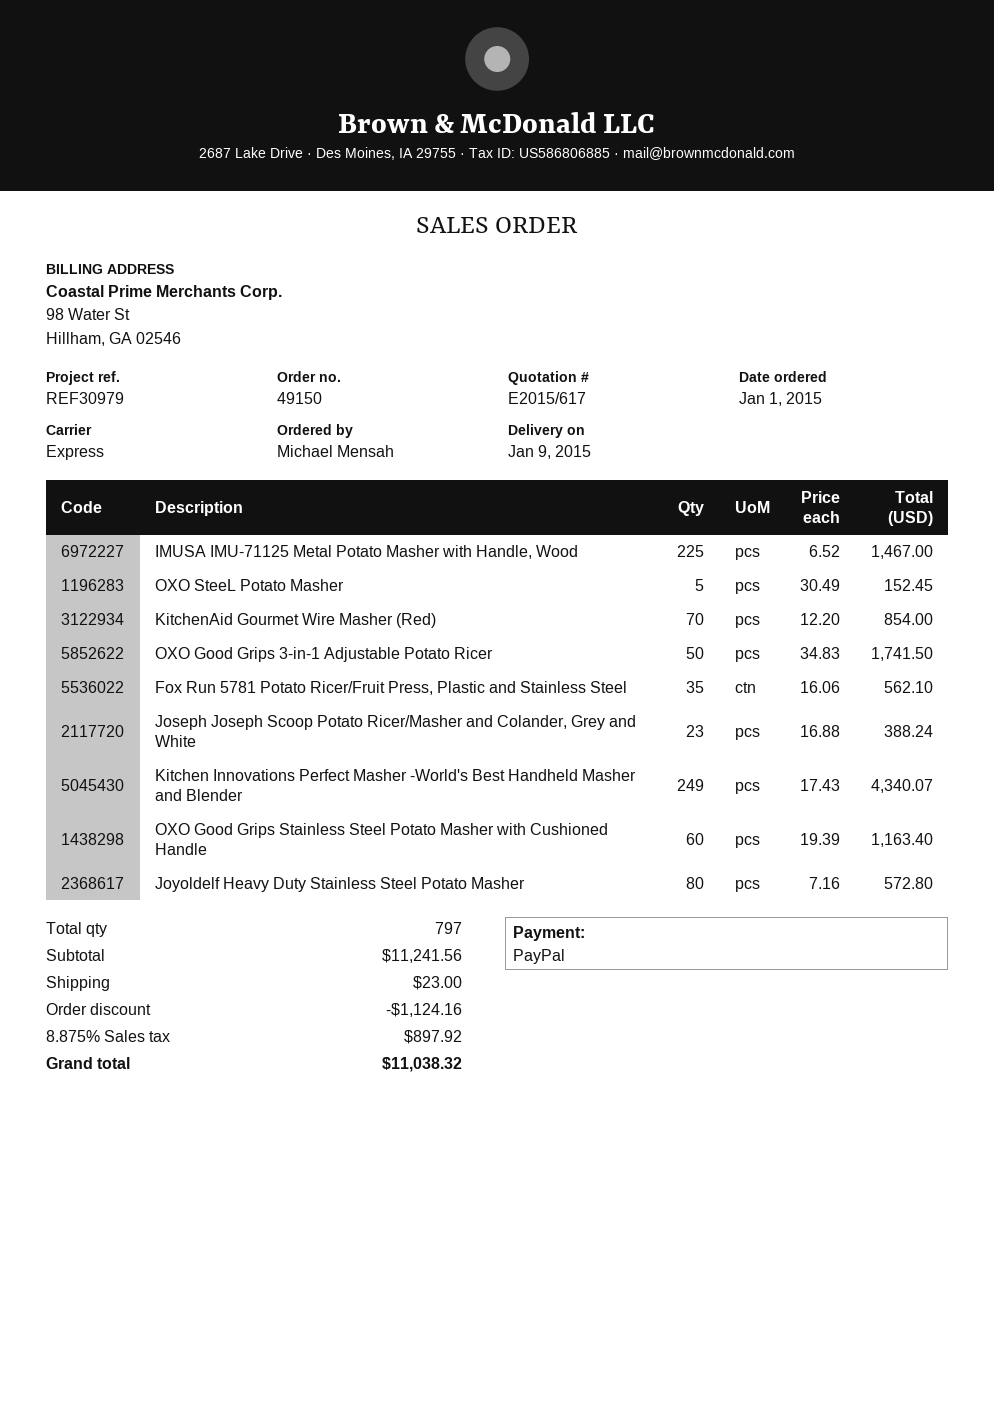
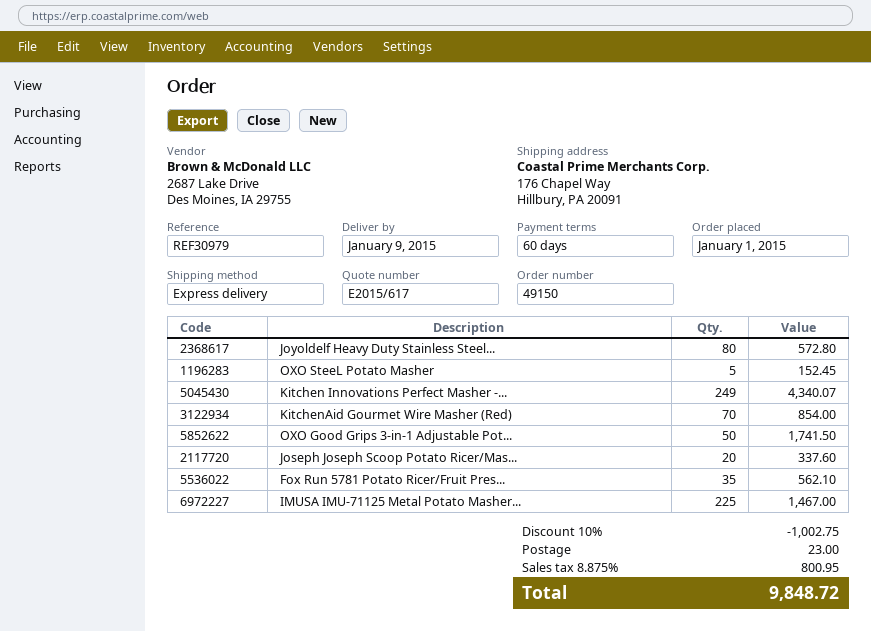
Joseph Joseph Scoop Potato Ricer/Masher and Colander, Grey and White: 23 for 388.24 -> 20 for 337.60
OXO Good Grips Stainless Steel Potato Masher with Cushioned Handle: 60 for 1163.40 -> none
discount: 1124.16 -> 1002.75
tax: 8.875% = 897.92 -> 8.875% = 800.95
total: 11038.32 -> 9848.72

